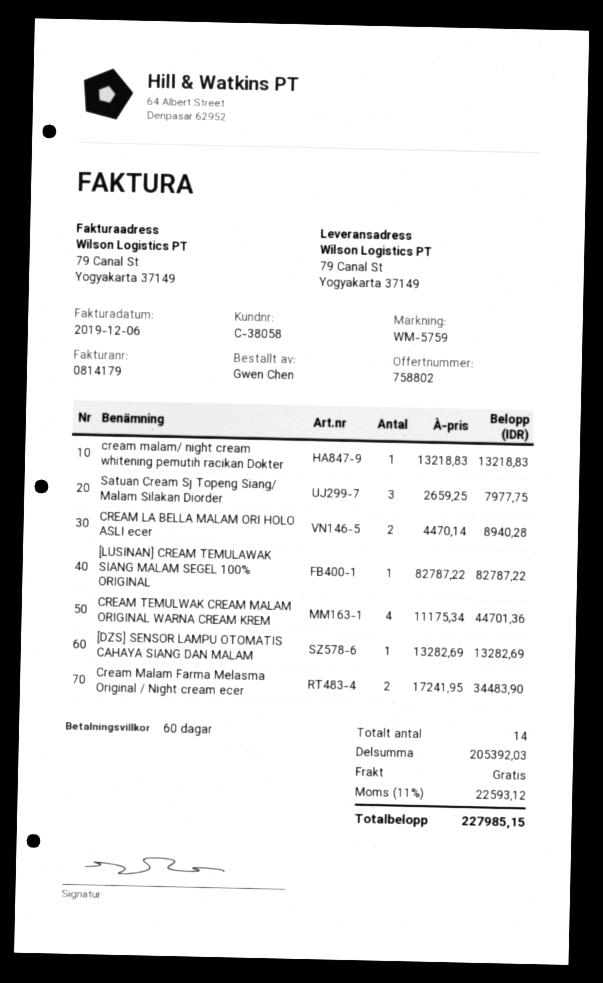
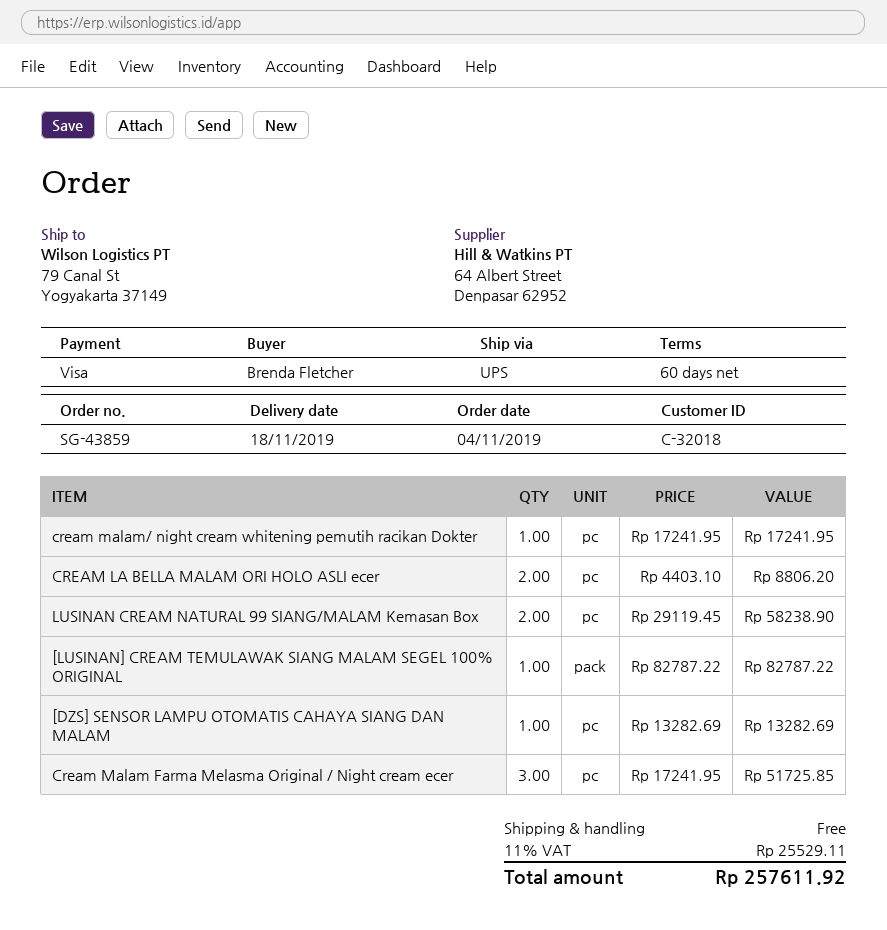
customer number: C-38058 -> C-32018
ordered by: Gwen Chen -> Brenda Fletcher
cream malam/ night cream whitening pemutih racikan Dokter: 1 x 13218.83 = 13218.83 -> 1 x 17241.95 = 17241.95
Satuan Cream Sj Topeng Siang/ Malam Silakan Diorder: 3 x 2659.25 = 7977.75 -> none
CREAM LA BELLA MALAM ORI HOLO ASLI ecer: 2 x 4470.14 = 8940.28 -> 2 x 4403.10 = 8806.20
CREAM TEMULWAK CREAM MALAM ORIGINAL WARNA CREAM KREM: 4 x 11175.34 = 44701.36 -> none
Cream Malam Farma Melasma Original / Night cream ecer: 2 x 17241.95 = 34483.90 -> 3 x 17241.95 = 51725.85
LUSINAN CREAM NATURAL 99 SIANG/MALAM Kemasan Box: none -> 2 x 29119.45 = 58238.90
tax: 11% = 22593.12 -> 11% = 25529.11
total: 227985.15 -> 257611.92

